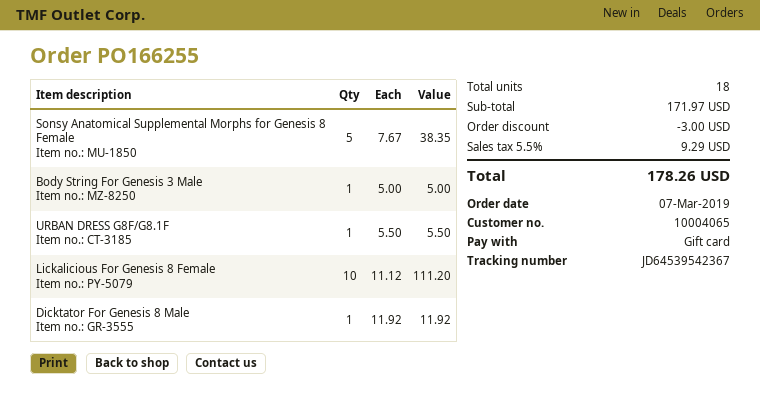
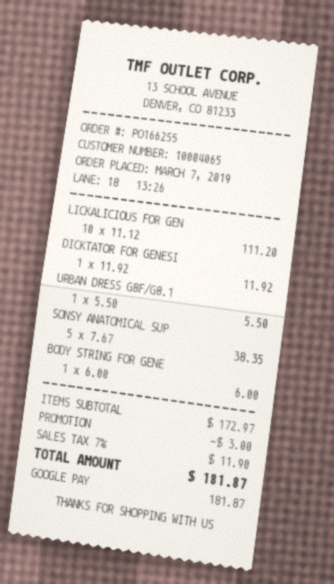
payment method: gift card -> Google Pay
Body String For Genesis 3 Male: 1 x 5.00 = 5.00 -> 1 x 6.00 = 6.00
subtotal: 171.97 -> 172.97
tax: 5.5% = 9.29 -> 7% = 11.90
total: 178.26 -> 181.87

